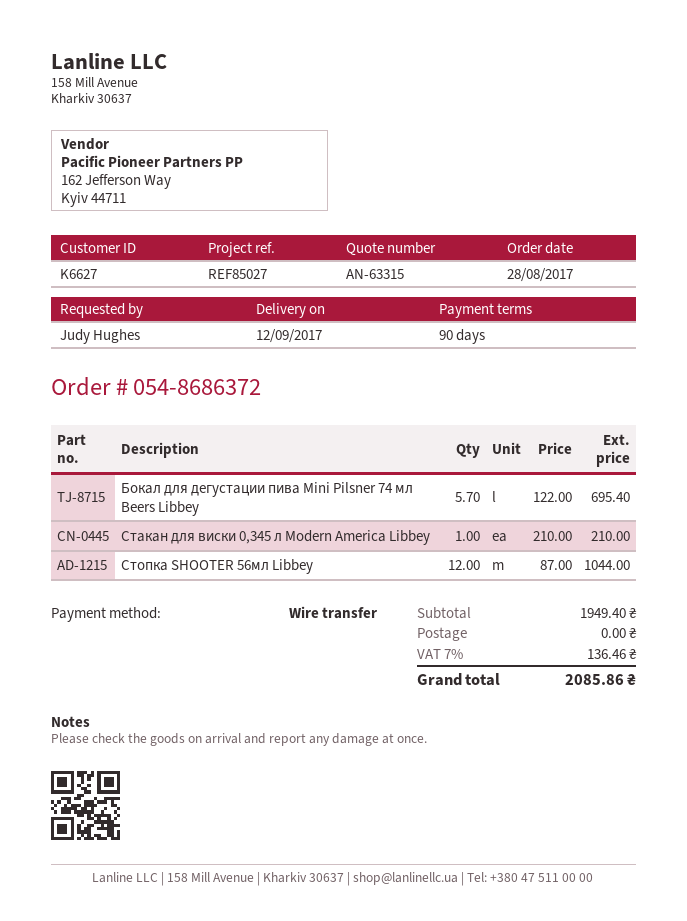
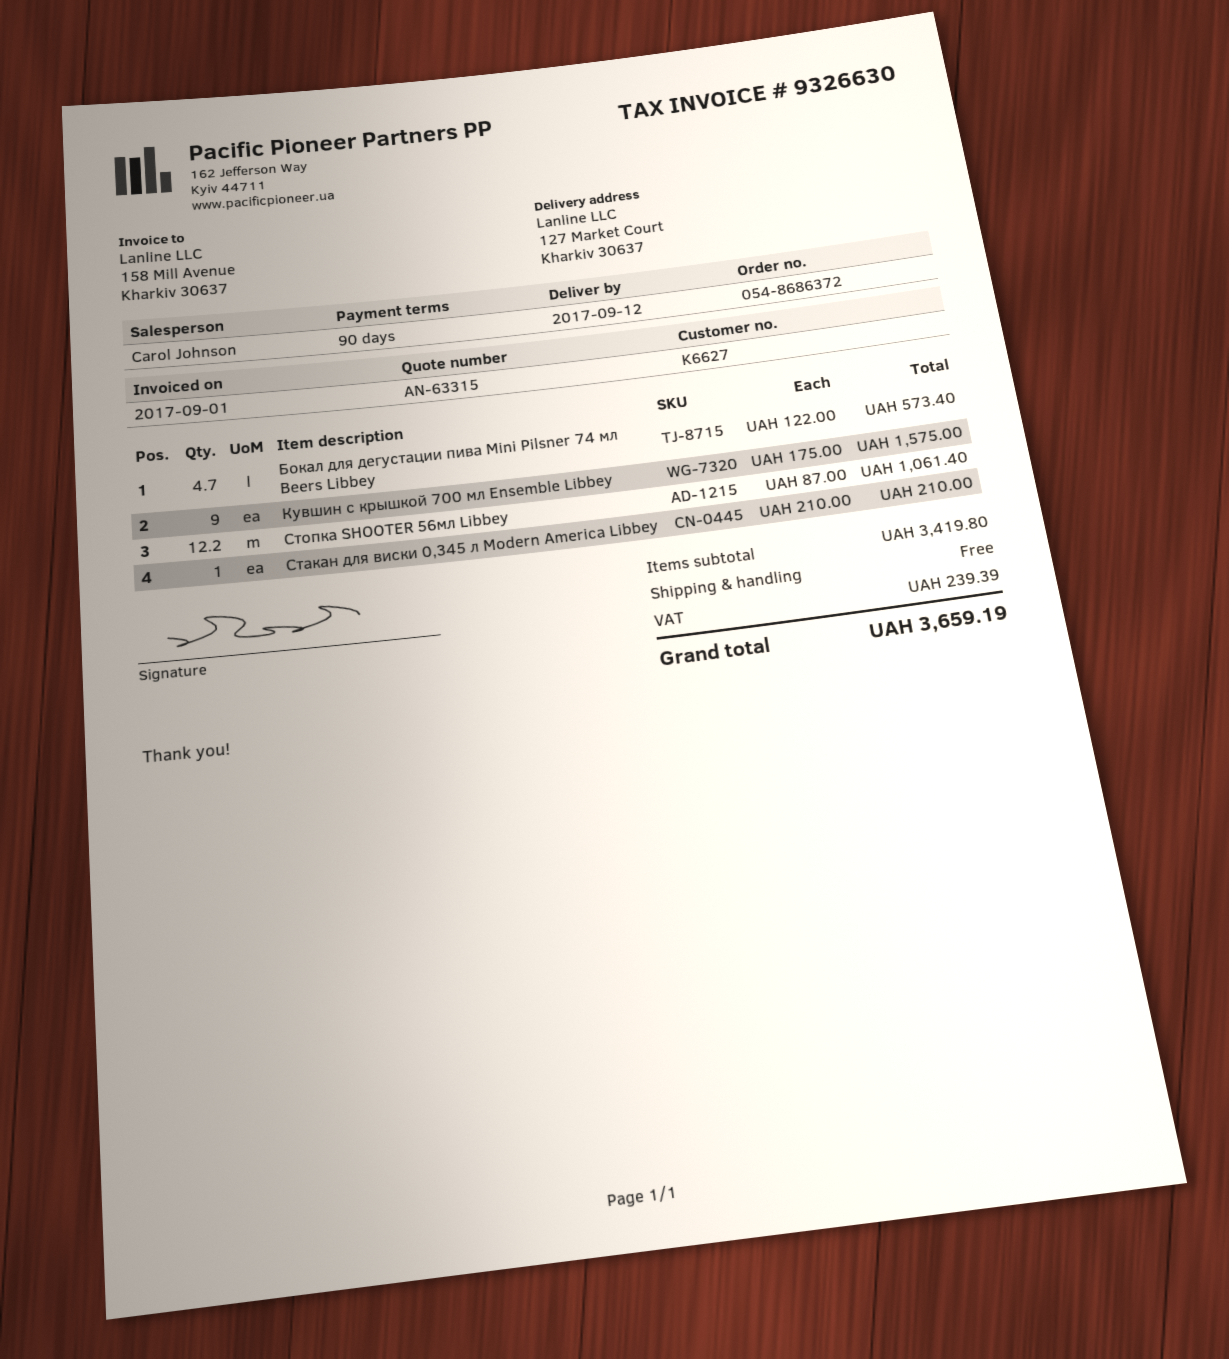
Бокал для дегустации пива Mini Pilsner 74 мл Beers Libbey: 5.7 x 122.00 = 695.40 -> 4.7 x 122.00 = 573.40
Стопка SHOOTER 56мл Libbey: 12 x 87.00 = 1044.00 -> 12.2 x 87.00 = 1061.40
Кувшин с крышкой 700 мл Ensemble Libbey: none -> 9 x 175.00 = 1575.00
subtotal: 1949.40 -> 3419.80
tax: 136.46 -> 239.39
total: 2085.86 -> 3659.19

